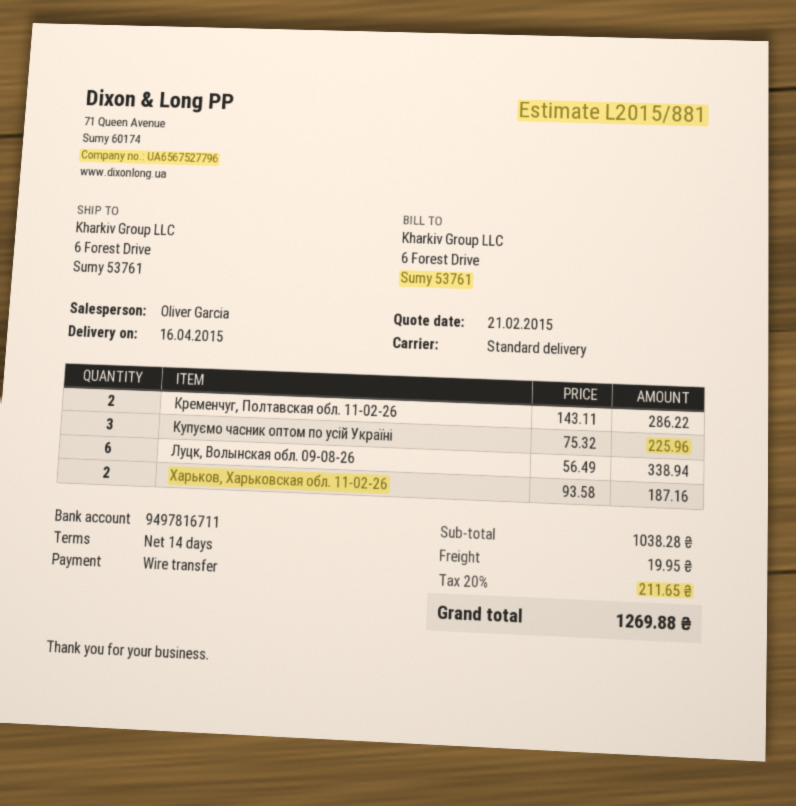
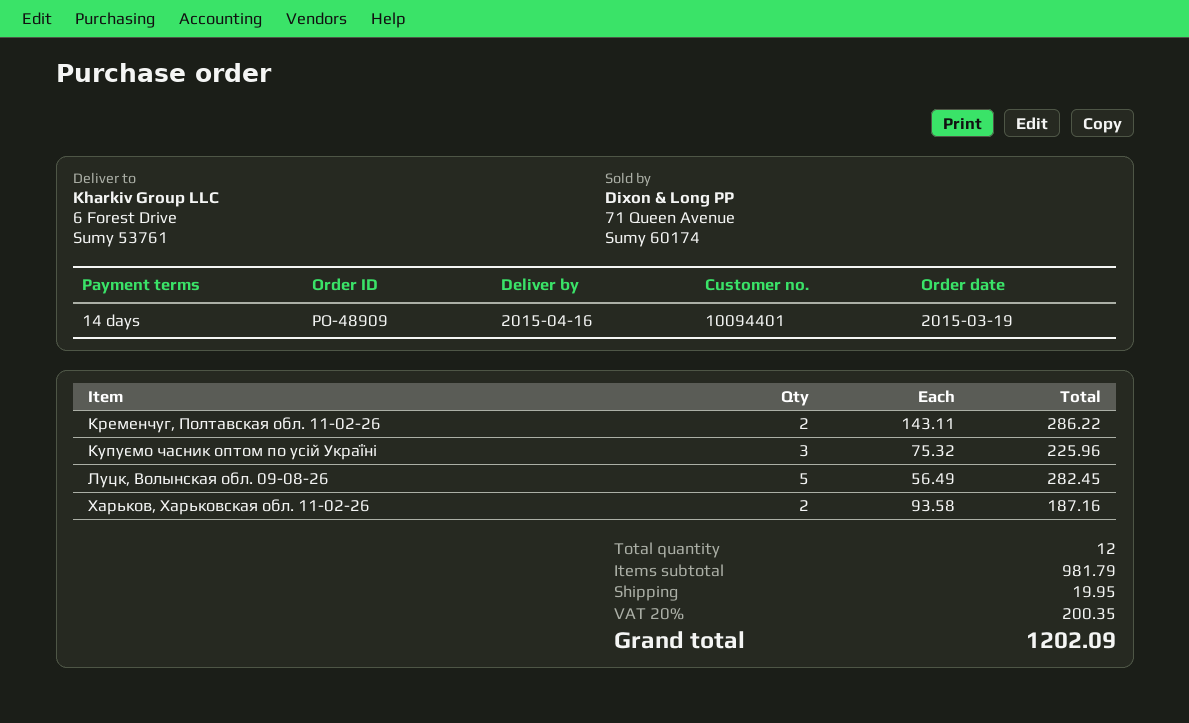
Луцк, Волынская обл. 09-08-26: 6 x 56.49 = 338.94 -> 5 x 56.49 = 282.45
subtotal: 1038.28 -> 981.79
tax: 20% = 211.65 -> 20% = 200.35
total: 1269.88 -> 1202.09

